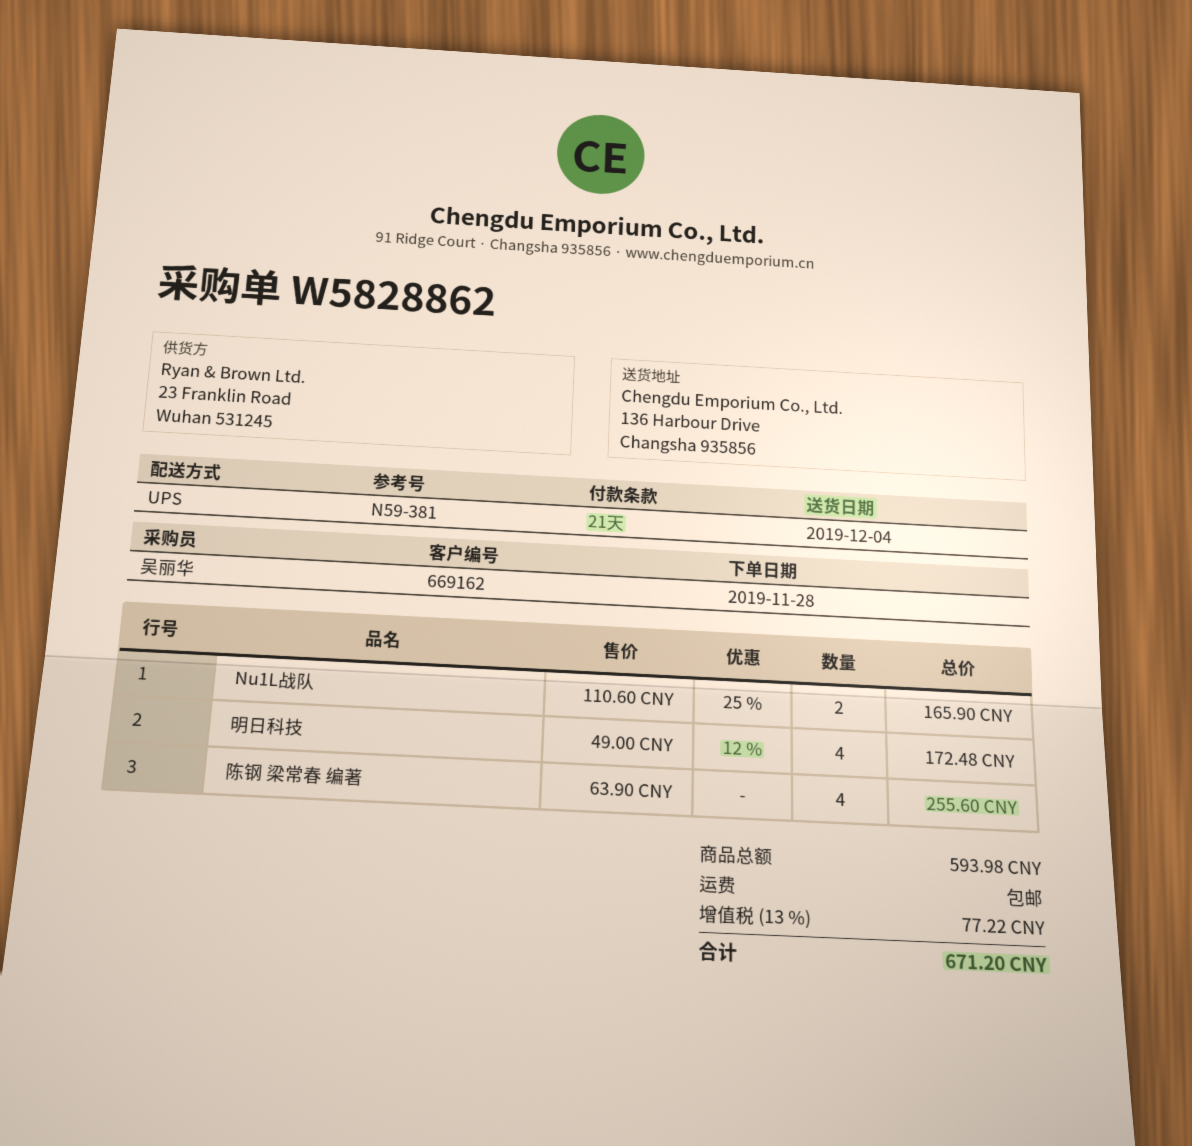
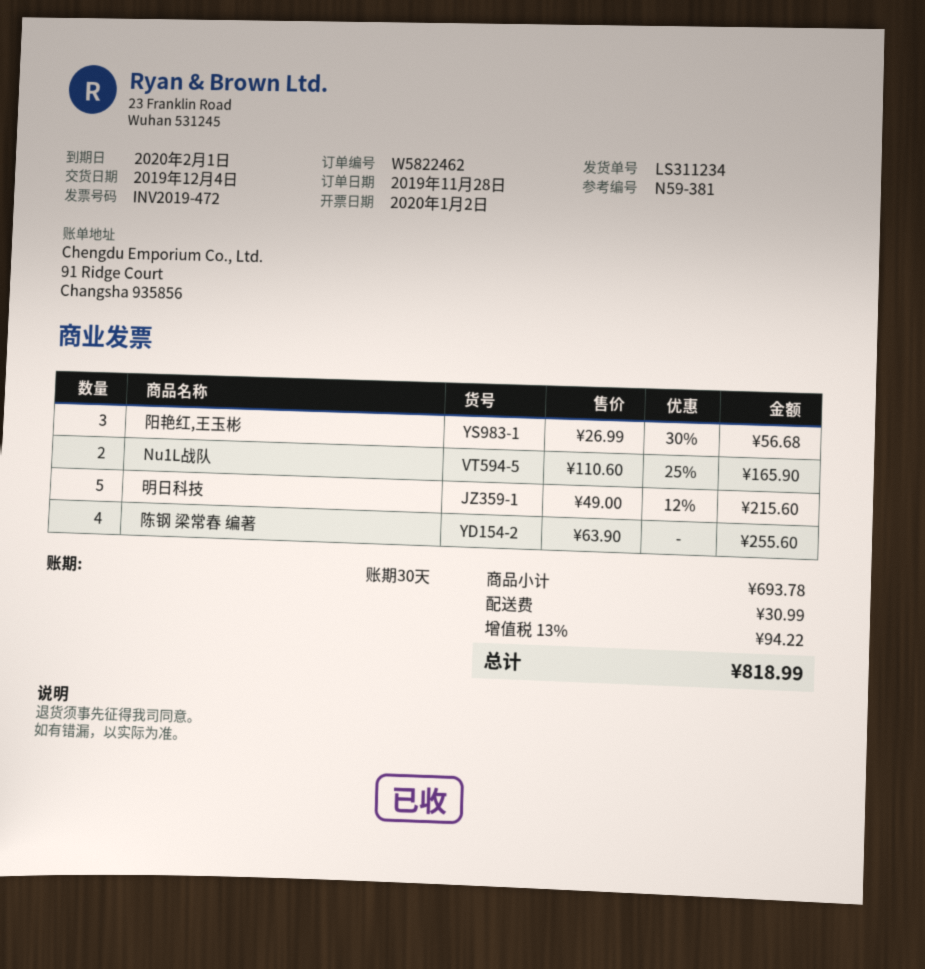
order number: W5828862 -> W5822462
payment terms: 21 days -> 30 days
明日科技: 4 x 49.00 - 12% = 172.48 -> 5 x 49.00 - 12% = 215.60
阳艳红,王玉彬: none -> 3 x 26.99 - 30% = 56.68
subtotal: 593.98 -> 693.78
shipping: 0.00 -> 30.99
tax: 13% = 77.22 -> 13% = 94.22
total: 671.20 -> 818.99

